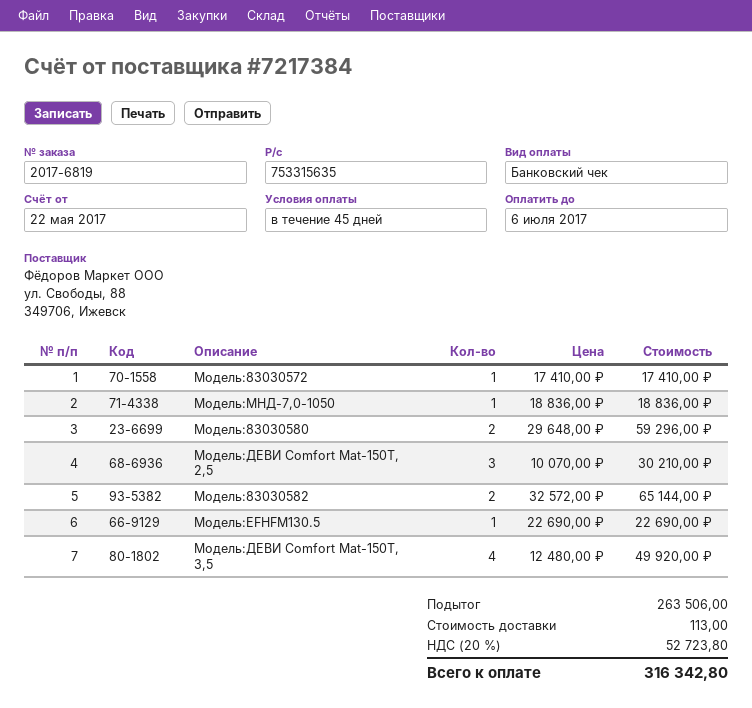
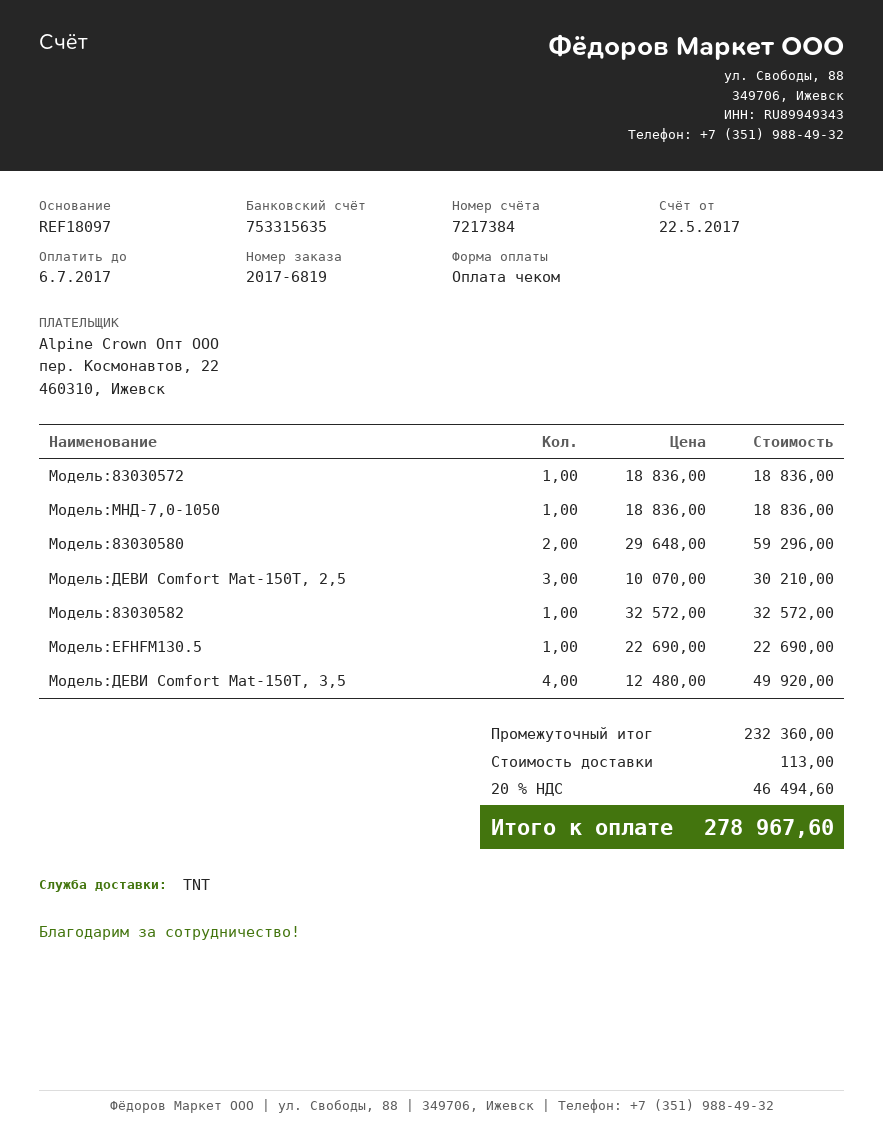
Модель:83030572: 1 x 17410.00 = 17410.00 -> 1 x 18836.00 = 18836.00
Модель:83030582: 2 x 32572.00 = 65144.00 -> 1 x 32572.00 = 32572.00
subtotal: 263506.00 -> 232360.00
tax: 20% = 52723.80 -> 20% = 46494.60
total: 316342.80 -> 278967.60

